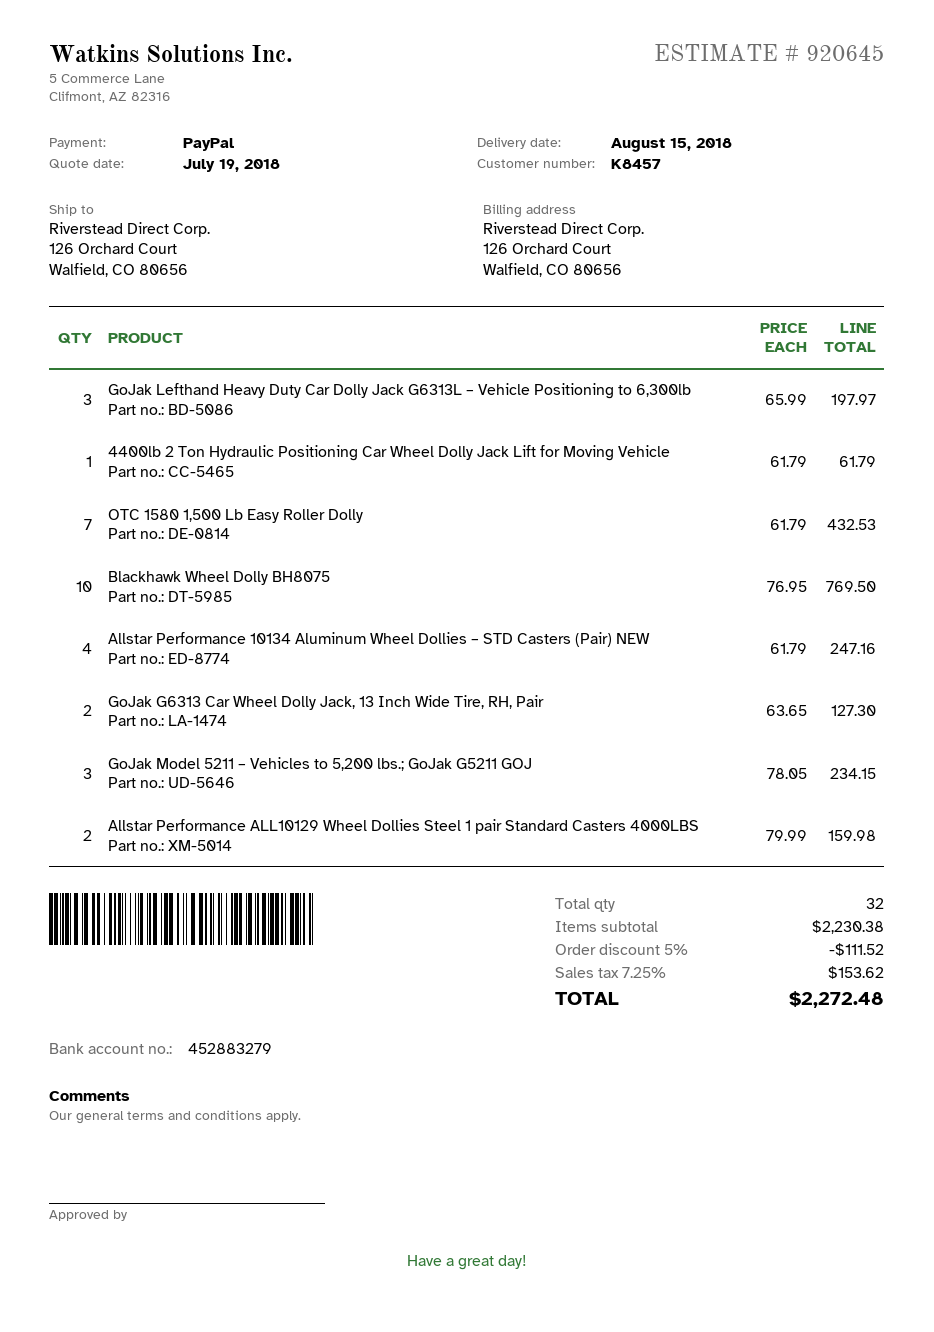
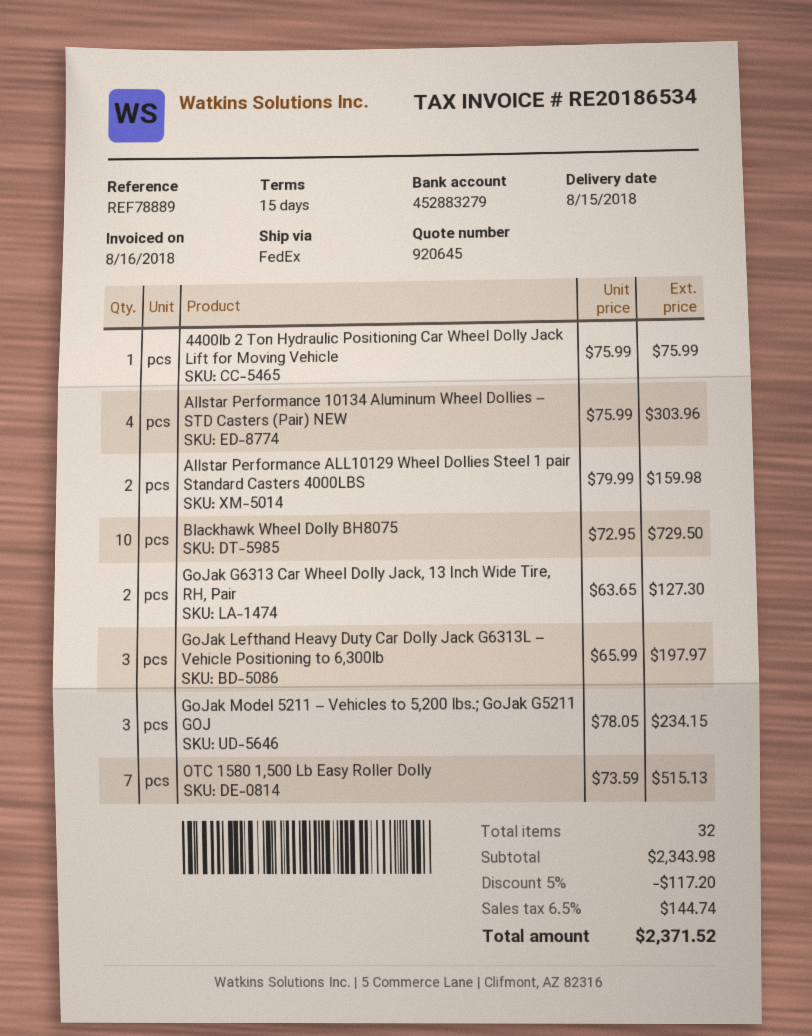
4400lb 2 Ton Hydraulic Positioning Car Wheel Dolly Jack Lift for Moving Vehicle: 1 x 61.79 = 61.79 -> 1 x 75.99 = 75.99
OTC 1580 1,500 Lb Easy Roller Dolly: 7 x 61.79 = 432.53 -> 7 x 73.59 = 515.13
Blackhawk Wheel Dolly BH8075: 10 x 76.95 = 769.50 -> 10 x 72.95 = 729.50
Allstar Performance 10134 Aluminum Wheel Dollies – STD Casters (Pair) NEW: 4 x 61.79 = 247.16 -> 4 x 75.99 = 303.96
subtotal: 2230.38 -> 2343.98
discount: 5% = 111.52 -> 5% = 117.20
tax: 7.25% = 153.62 -> 6.5% = 144.74
total: 2272.48 -> 2371.52

